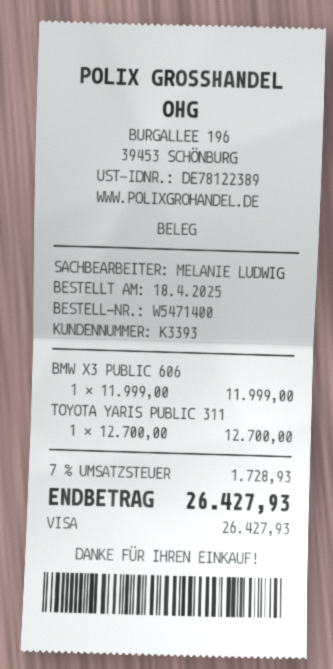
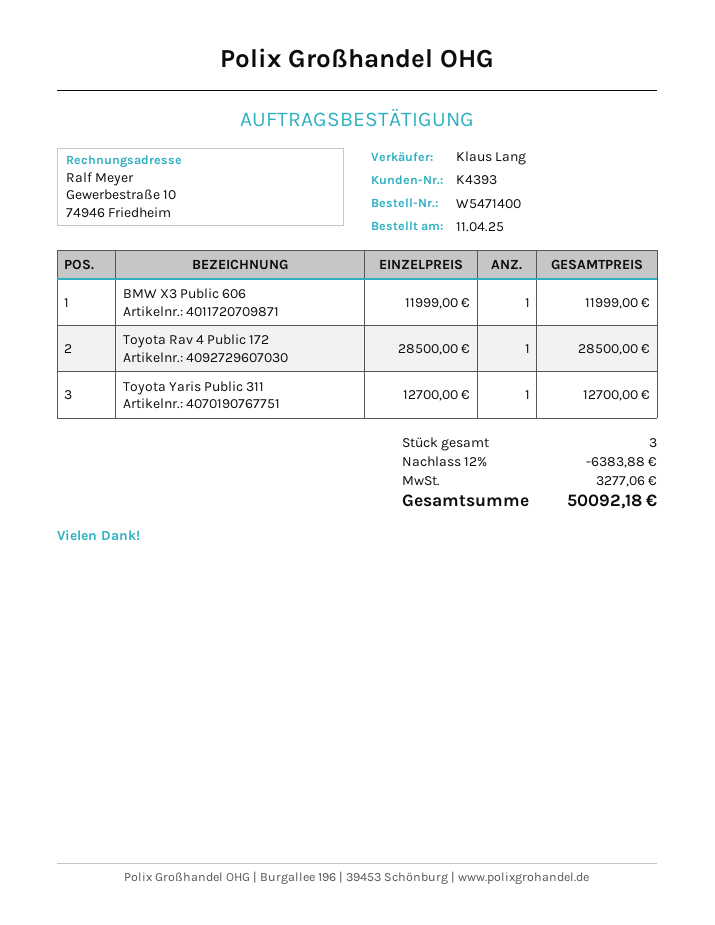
order date: 2025-04-18 -> 2025-04-11
customer number: K3393 -> K4393
sales rep: MELANIE LUDWIG -> Klaus Lang
Toyota Rav 4 Public 172: none -> 1 x 28500.00 = 28500.00
discount: none -> 12% = 6383.88
tax: 1728.93 -> 3277.06
total: 26427.93 -> 50092.18

